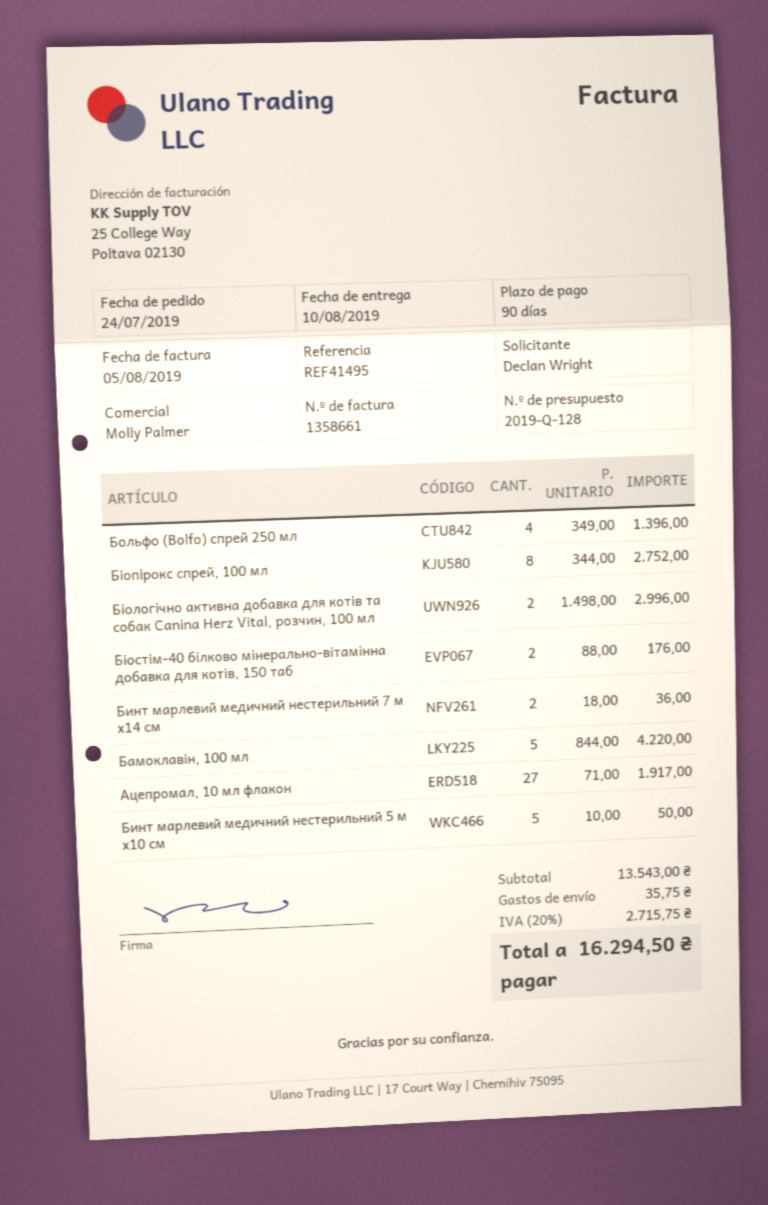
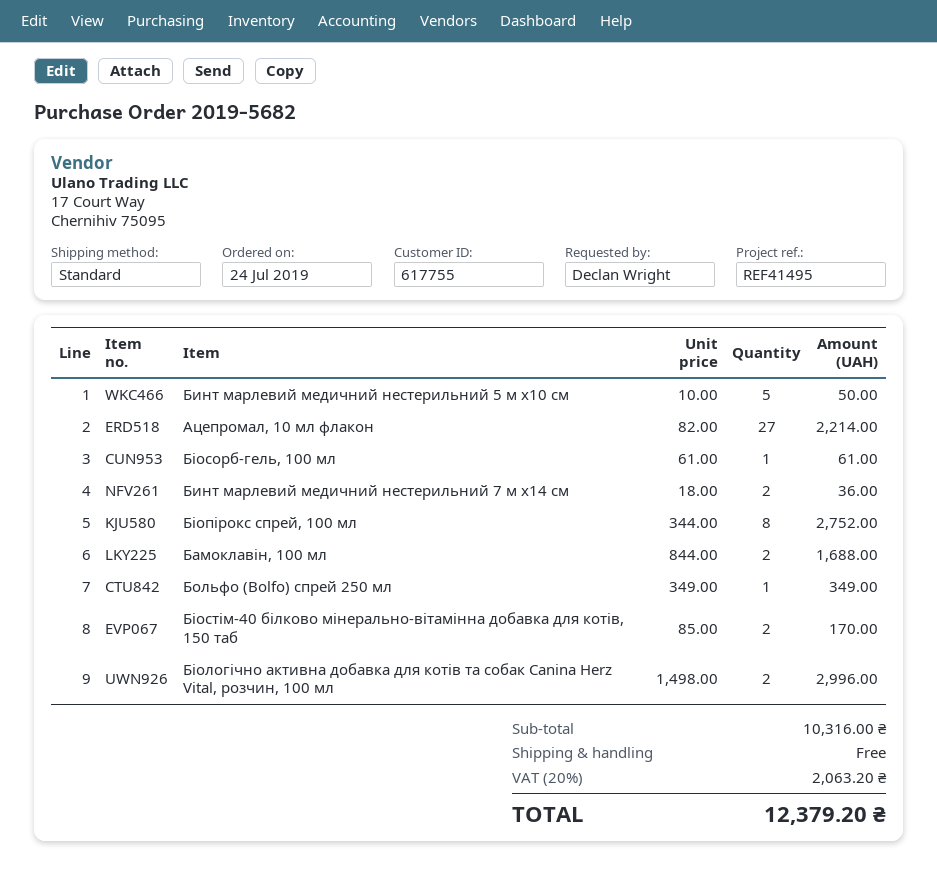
Больфо (Bolfo) спрей 250 мл: 4 x 349.00 = 1396.00 -> 1 x 349.00 = 349.00
Біостім-40 білково мінерально-вітамінна добавка для котів, 150 таб: 2 x 88.00 = 176.00 -> 2 x 85.00 = 170.00
Бамоклавін, 100 мл: 5 x 844.00 = 4220.00 -> 2 x 844.00 = 1688.00
Ацепромал, 10 мл флакон: 27 x 71.00 = 1917.00 -> 27 x 82.00 = 2214.00
Біосорб-гель, 100 мл: none -> 1 x 61.00 = 61.00
subtotal: 13543.00 -> 10316.00
shipping: 35.75 -> 0.00
tax: 20% = 2715.75 -> 20% = 2063.20
total: 16294.50 -> 12379.20

